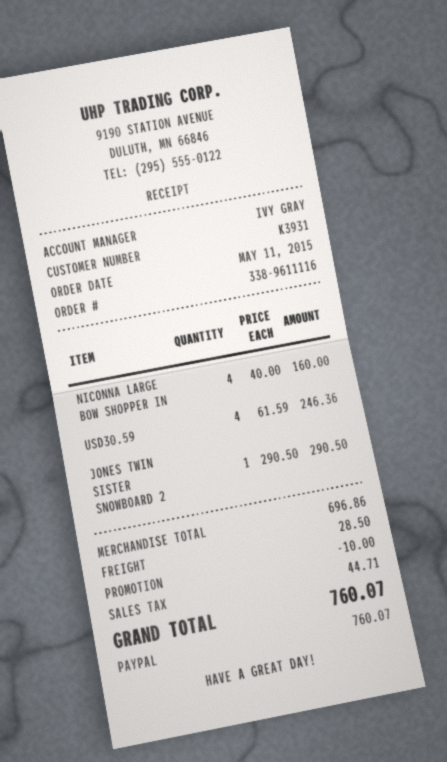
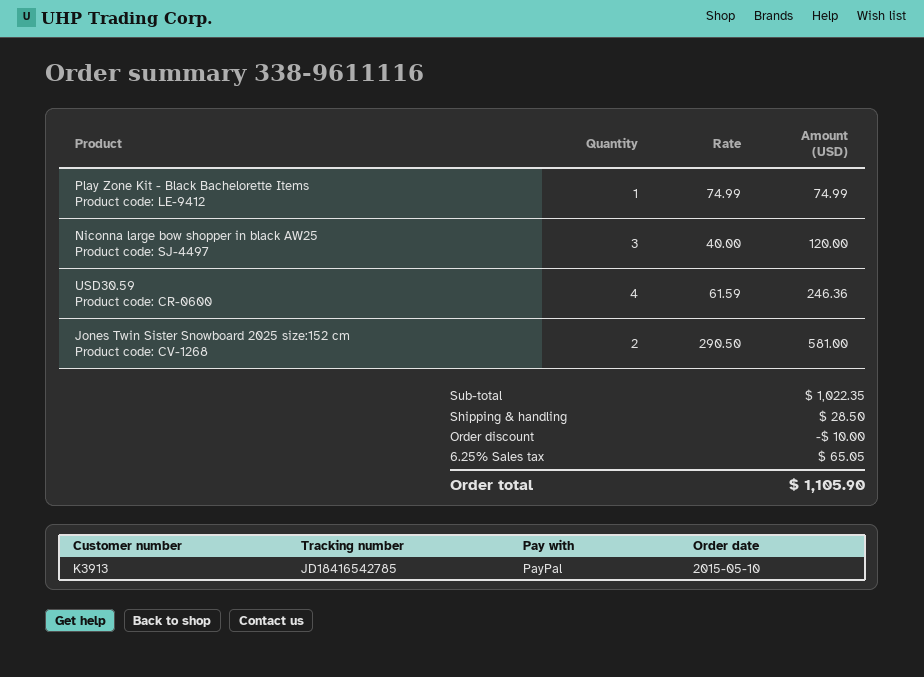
order date: 2015-05-11 -> 2015-05-10
customer number: K3931 -> K3913
NICONNA LARGE BOW SHOPPER IN: 4 x 40.00 = 160.00 -> 3 x 40.00 = 120.00
JONES TWIN SISTER SNOWBOARD 2: 1 x 290.50 = 290.50 -> 2 x 290.50 = 581.00
Play Zone Kit - Black Bachelorette Items: none -> 1 x 74.99 = 74.99
subtotal: 696.86 -> 1022.35
tax: 44.71 -> 65.05
total: 760.07 -> 1105.90

